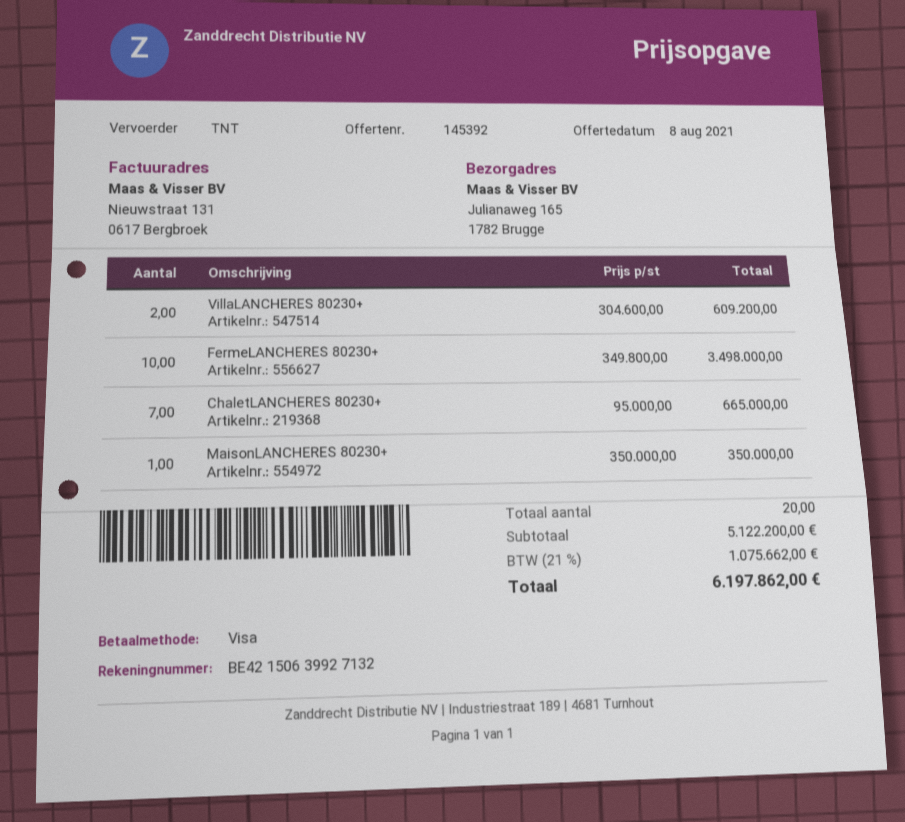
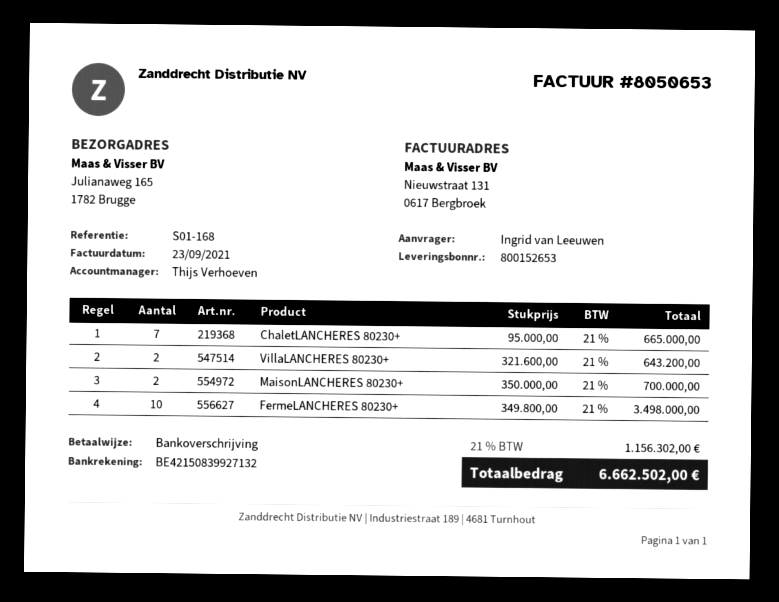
payment method: Visa -> bank transfer
bank account: BE42150639927132 -> BE42150839927132
VillaLANCHERES 80230+: 2 x 304600.00 = 609200.00 -> 2 x 321600.00 = 643200.00
MaisonLANCHERES 80230+: 1 x 350000.00 = 350000.00 -> 2 x 350000.00 = 700000.00
tax: 21% = 1075662.00 -> 21% = 1156302.00
total: 6197862.00 -> 6662502.00

